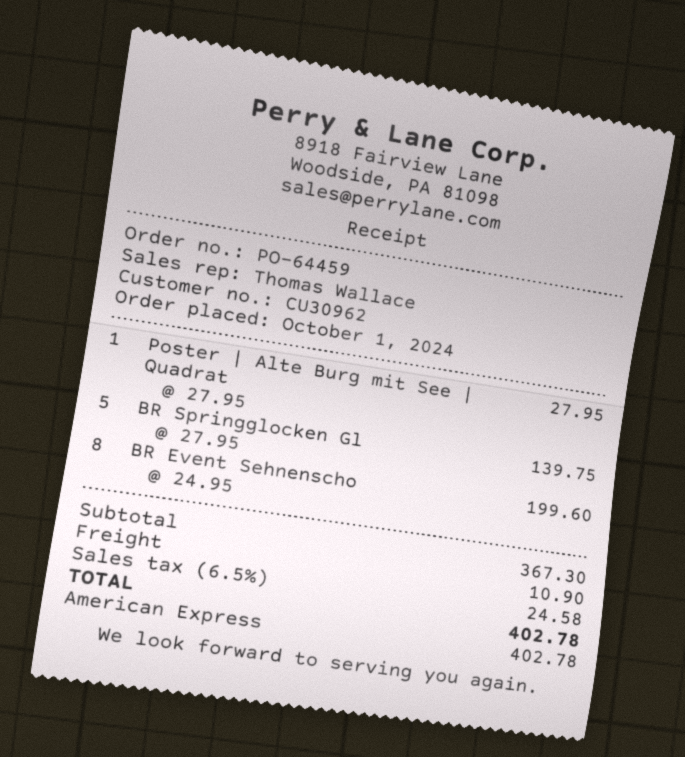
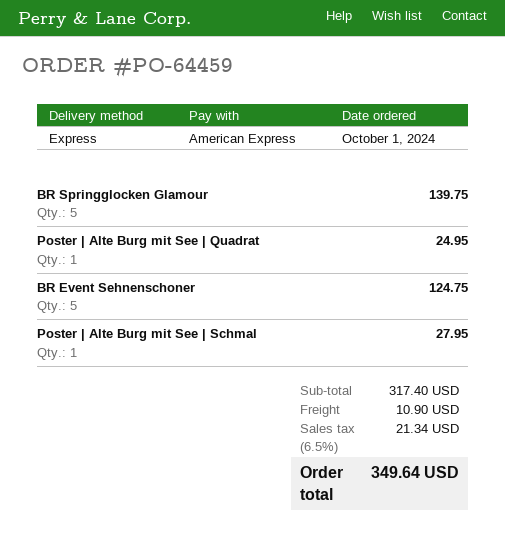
Poster | Alte Burg mit See | Quadrat: 1 for 27.95 -> 1 for 24.95
BR Event Sehnenscho: 8 for 199.60 -> 5 for 124.75
Poster | Alte Burg mit See | Schmal: none -> 1 for 27.95
subtotal: 367.30 -> 317.40
tax: 6.5% = 24.58 -> 6.5% = 21.34
total: 402.78 -> 349.64

